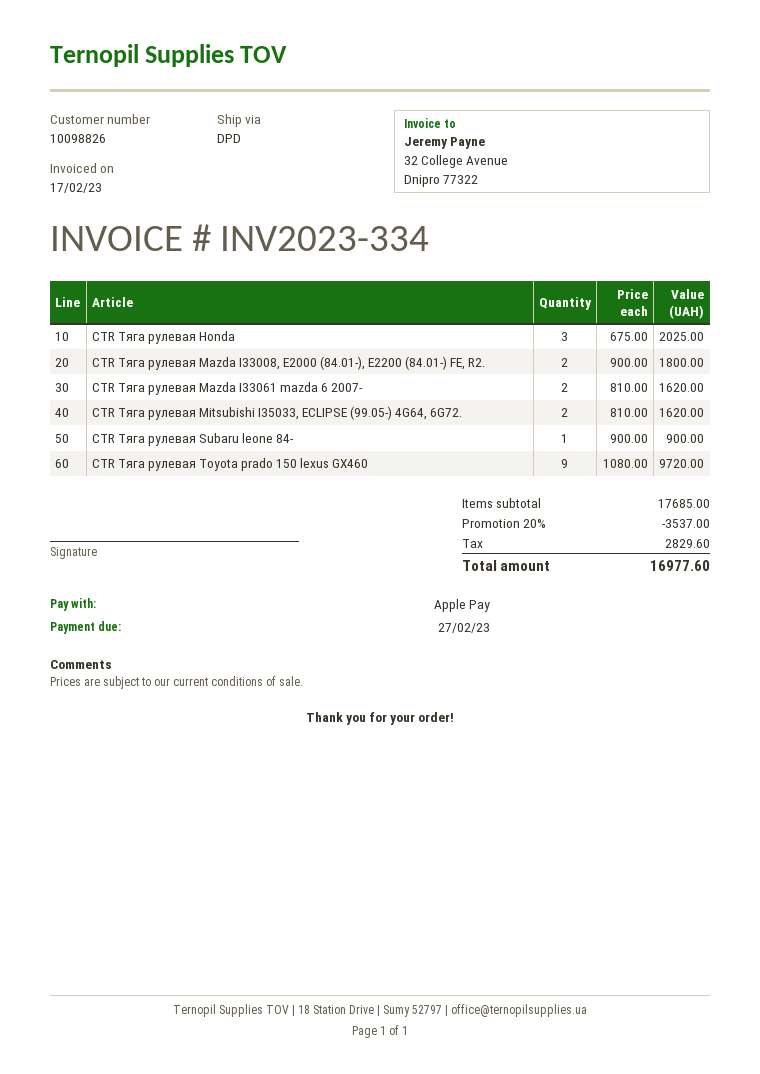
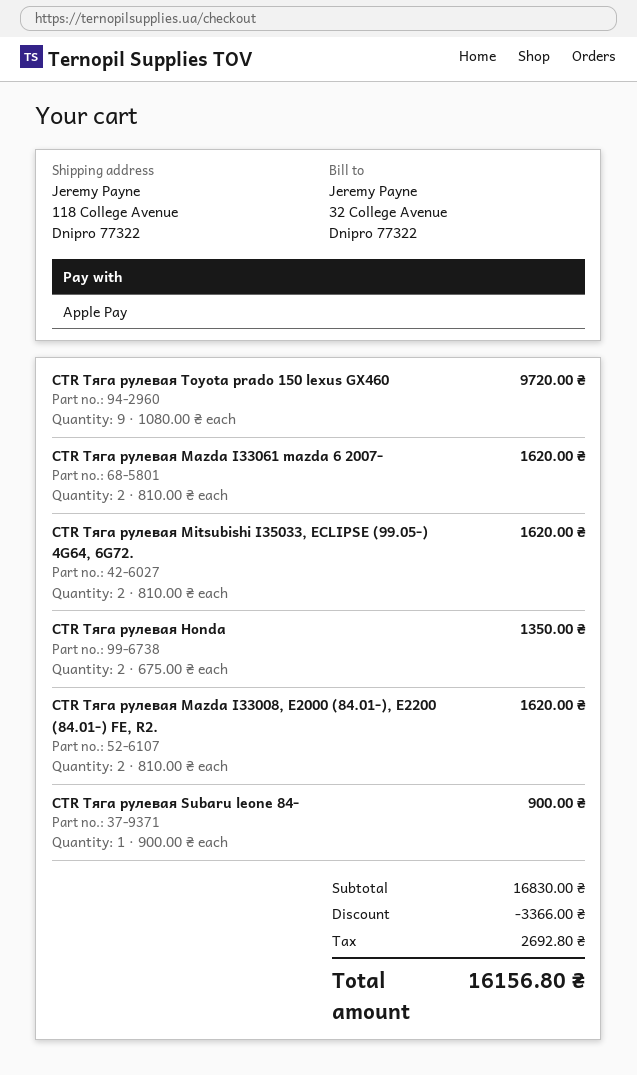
CTR Тяга рулевая Honda: 3 x 675.00 = 2025.00 -> 2 x 675.00 = 1350.00
CTR Тяга рулевая Mazda I33008, E2000 (84.01-), E2200 (84.01-) FE, R2.: 2 x 900.00 = 1800.00 -> 2 x 810.00 = 1620.00
subtotal: 17685.00 -> 16830.00
discount: 3537.00 -> 3366.00
tax: 2829.60 -> 2692.80
total: 16977.60 -> 16156.80

